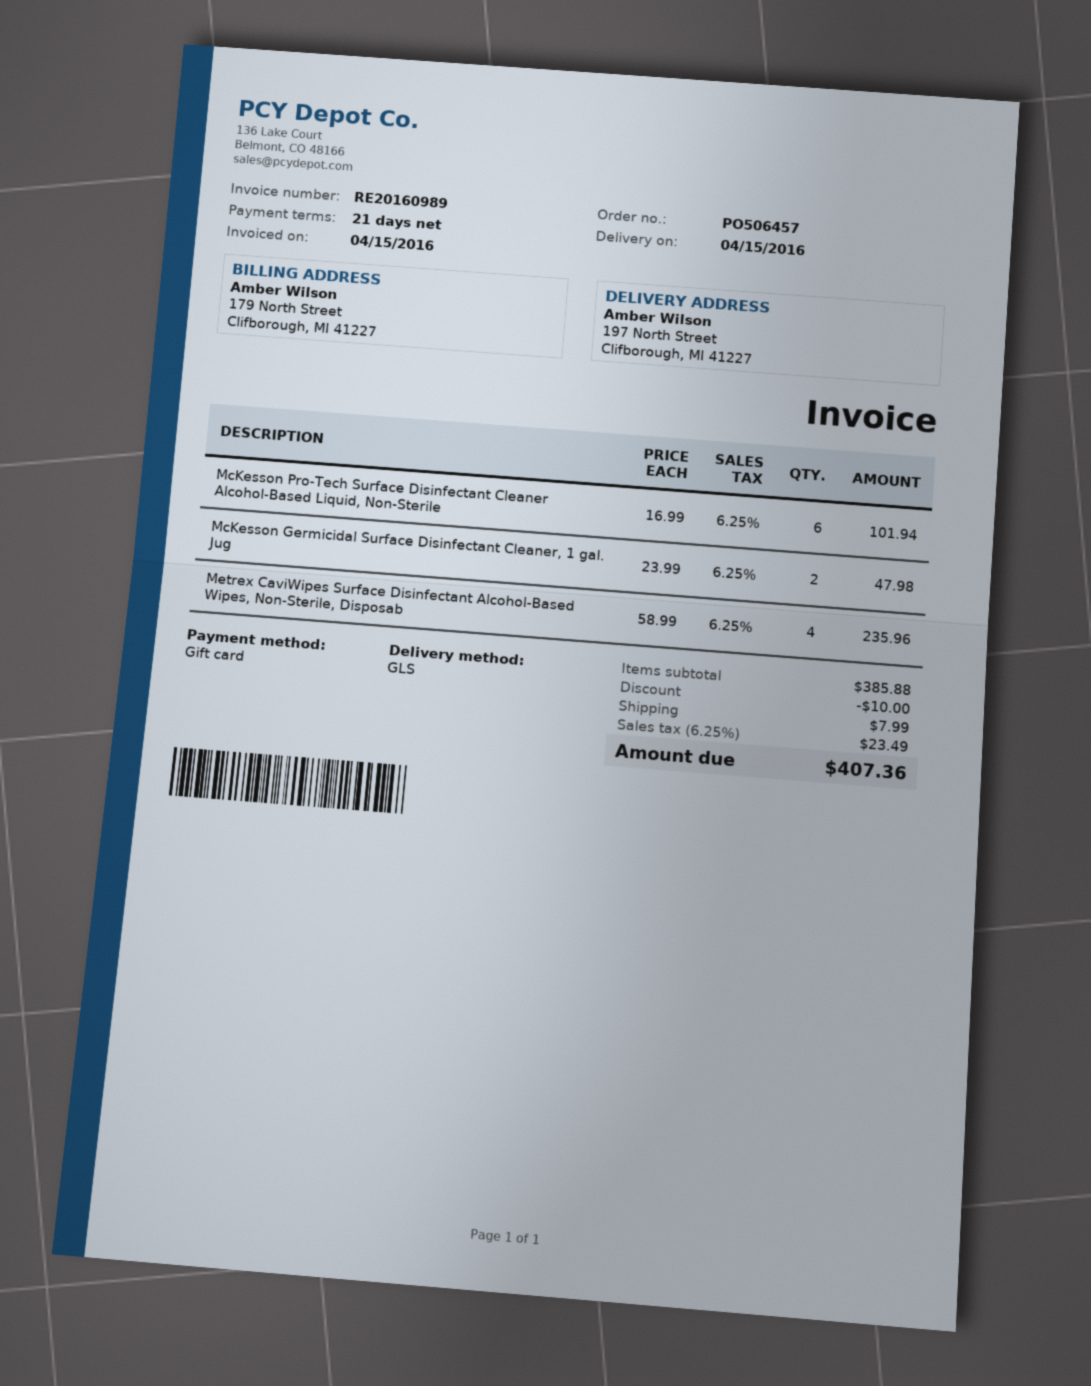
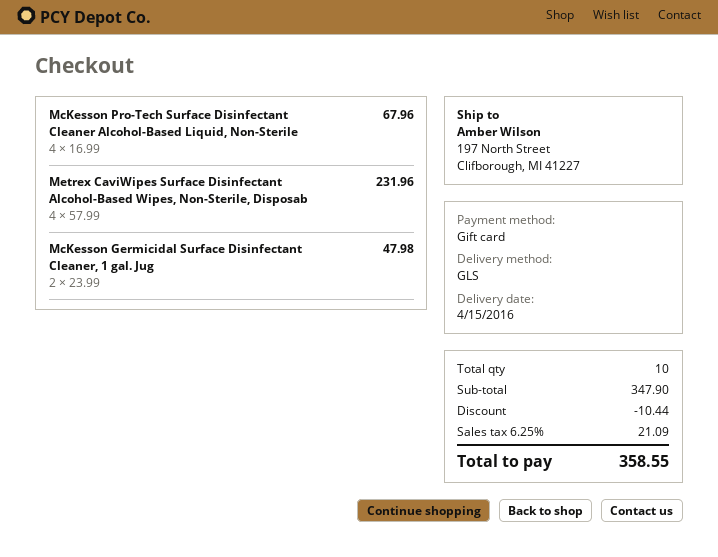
McKesson Pro-Tech Surface Disinfectant Cleaner Alcohol-Based Liquid, Non-Sterile: 6 x 16.99 = 101.94 -> 4 x 16.99 = 67.96
Metrex CaviWipes Surface Disinfectant Alcohol-Based Wipes, Non-Sterile, Disposab: 4 x 58.99 = 235.96 -> 4 x 57.99 = 231.96
subtotal: 385.88 -> 347.90
discount: 10.00 -> 10.44
shipping: 7.99 -> none
tax: 6.25% = 23.49 -> 6.25% = 21.09
total: 407.36 -> 358.55

